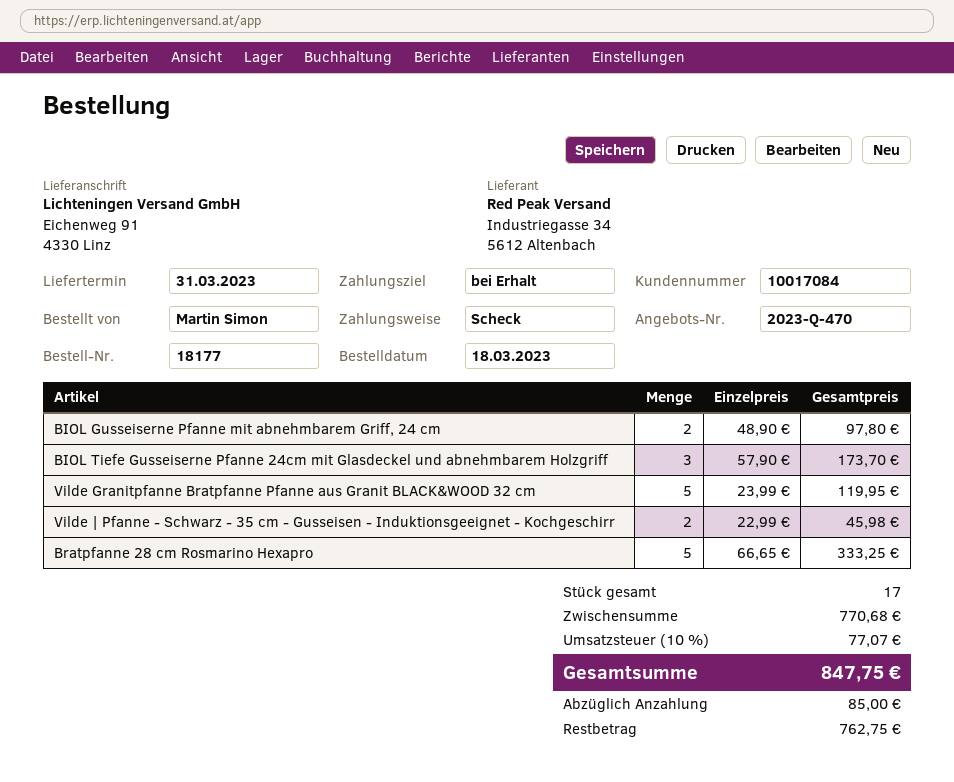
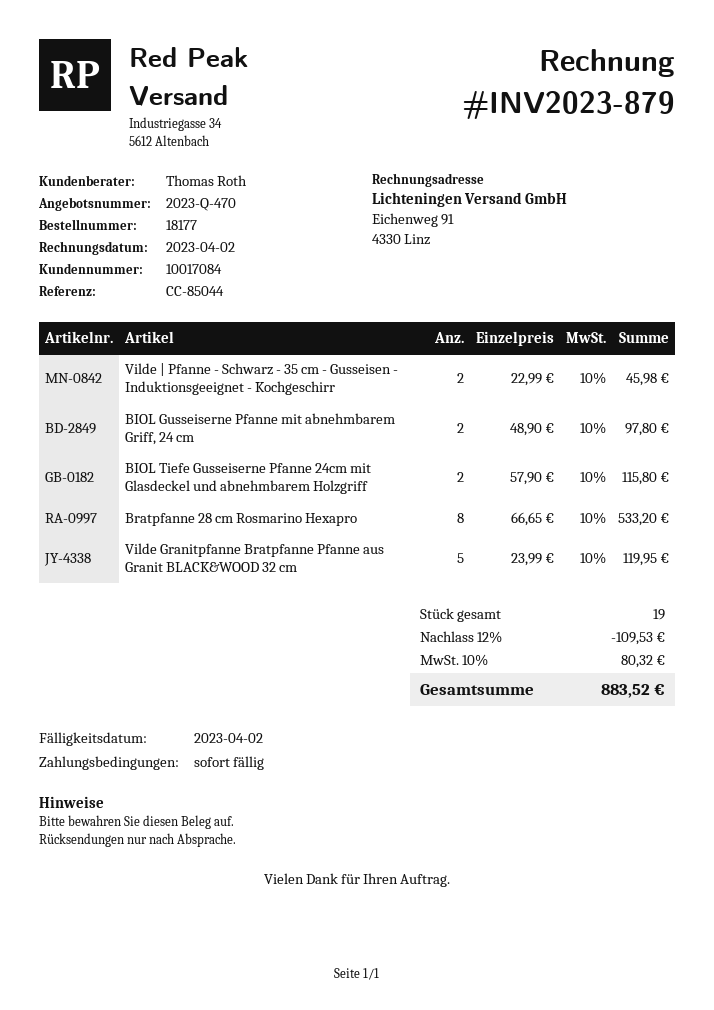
BIOL Tiefe Gusseiserne Pfanne 24cm mit Glasdeckel und abnehmbarem Holzgriff: 3 x 57.90 = 173.70 -> 2 x 57.90 = 115.80
Bratpfanne 28 cm Rosmarino Hexapro: 5 x 66.65 = 333.25 -> 8 x 66.65 = 533.20
total quantity: 17 -> 19
discount: none -> 12% = 109.53
tax: 10% = 77.07 -> 10% = 80.32
total: 847.75 -> 883.52

